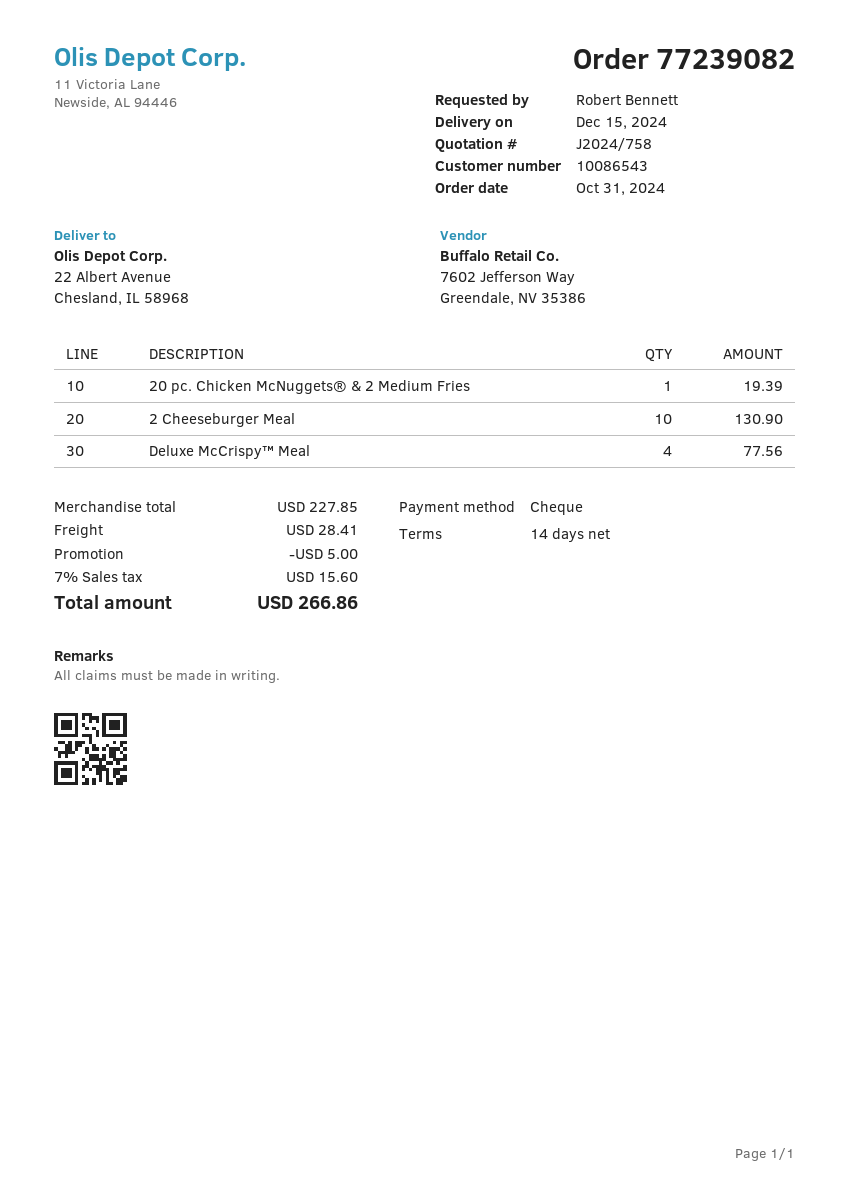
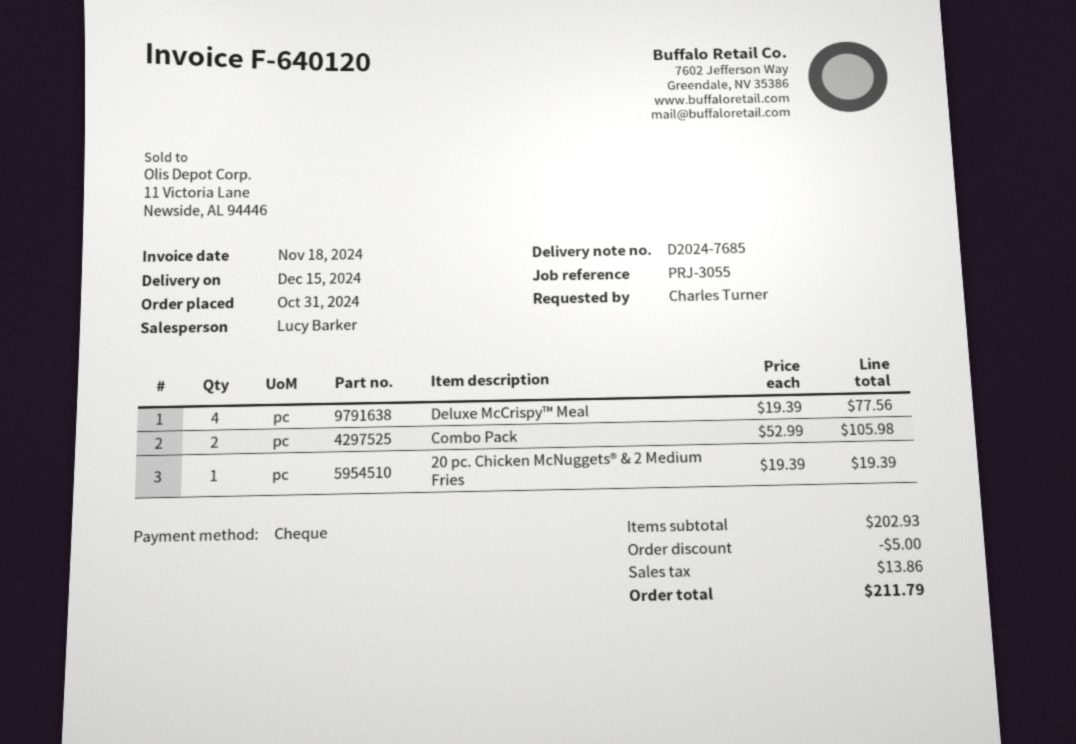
ordered by: Robert Bennett -> Charles Turner
2 Cheeseburger Meal: 10 for 130.90 -> none
Combo Pack: none -> 2 for 105.98
subtotal: 227.85 -> 202.93
shipping: 28.41 -> none
tax: 15.60 -> 13.86
total: 266.86 -> 211.79

